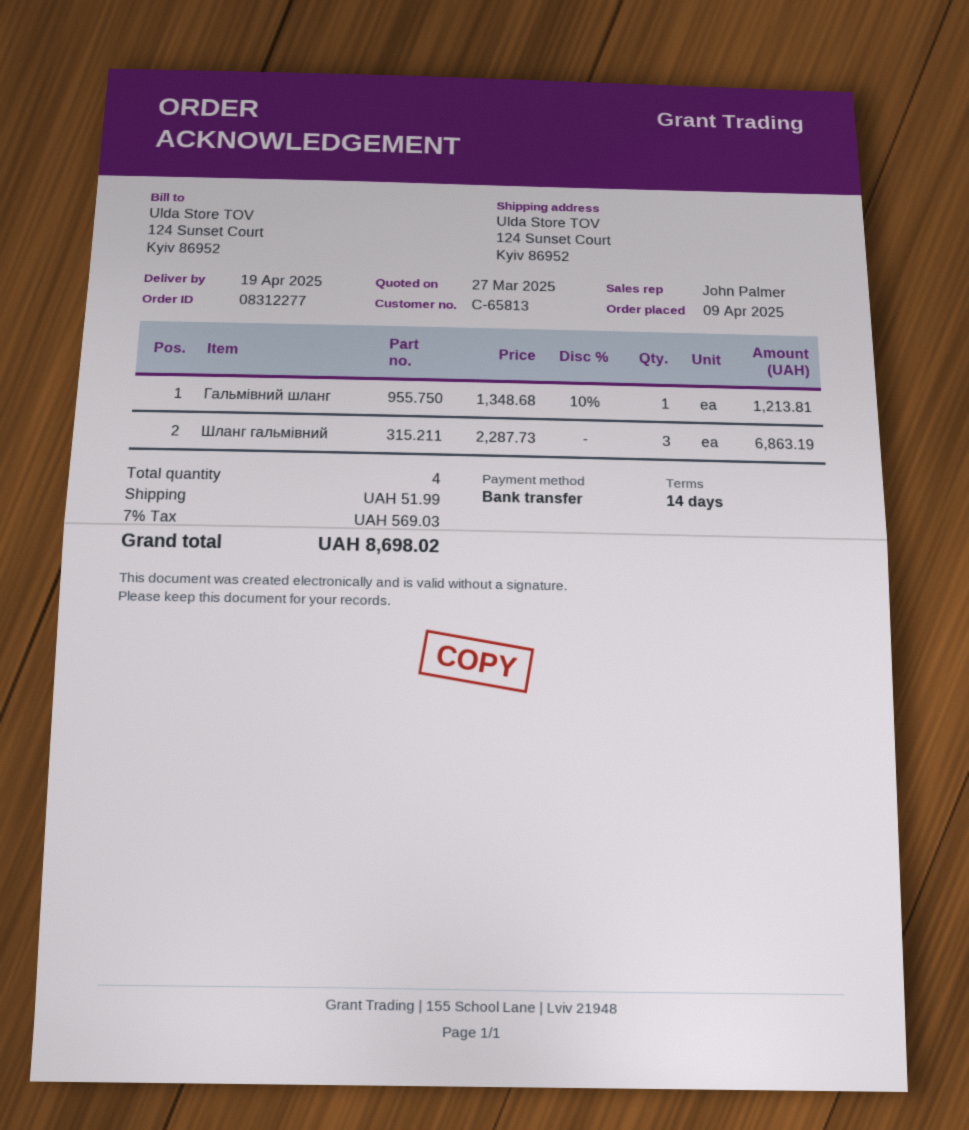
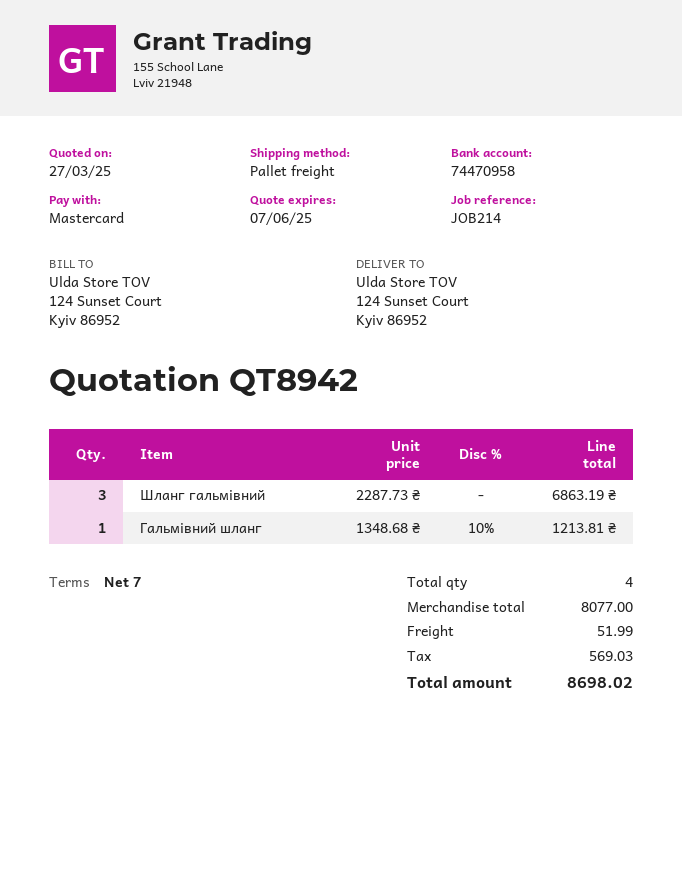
payment terms: 14 days -> 7 days
payment method: bank transfer -> Mastercard

